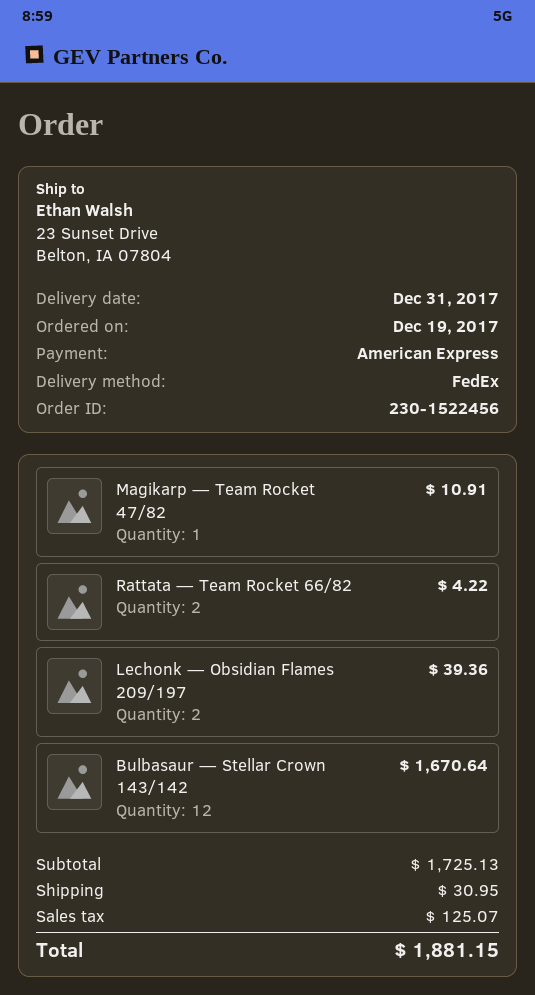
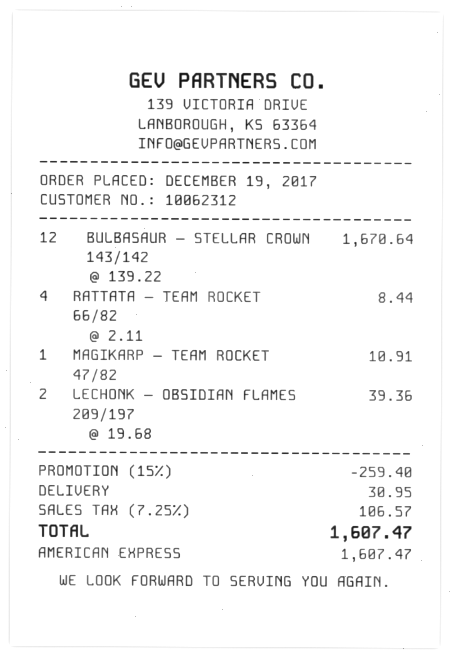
Rattata — Team Rocket 66/82: 2 for 4.22 -> 4 for 8.44
discount: none -> 15% = 259.40
tax: 125.07 -> 106.57
total: 1881.15 -> 1607.47

